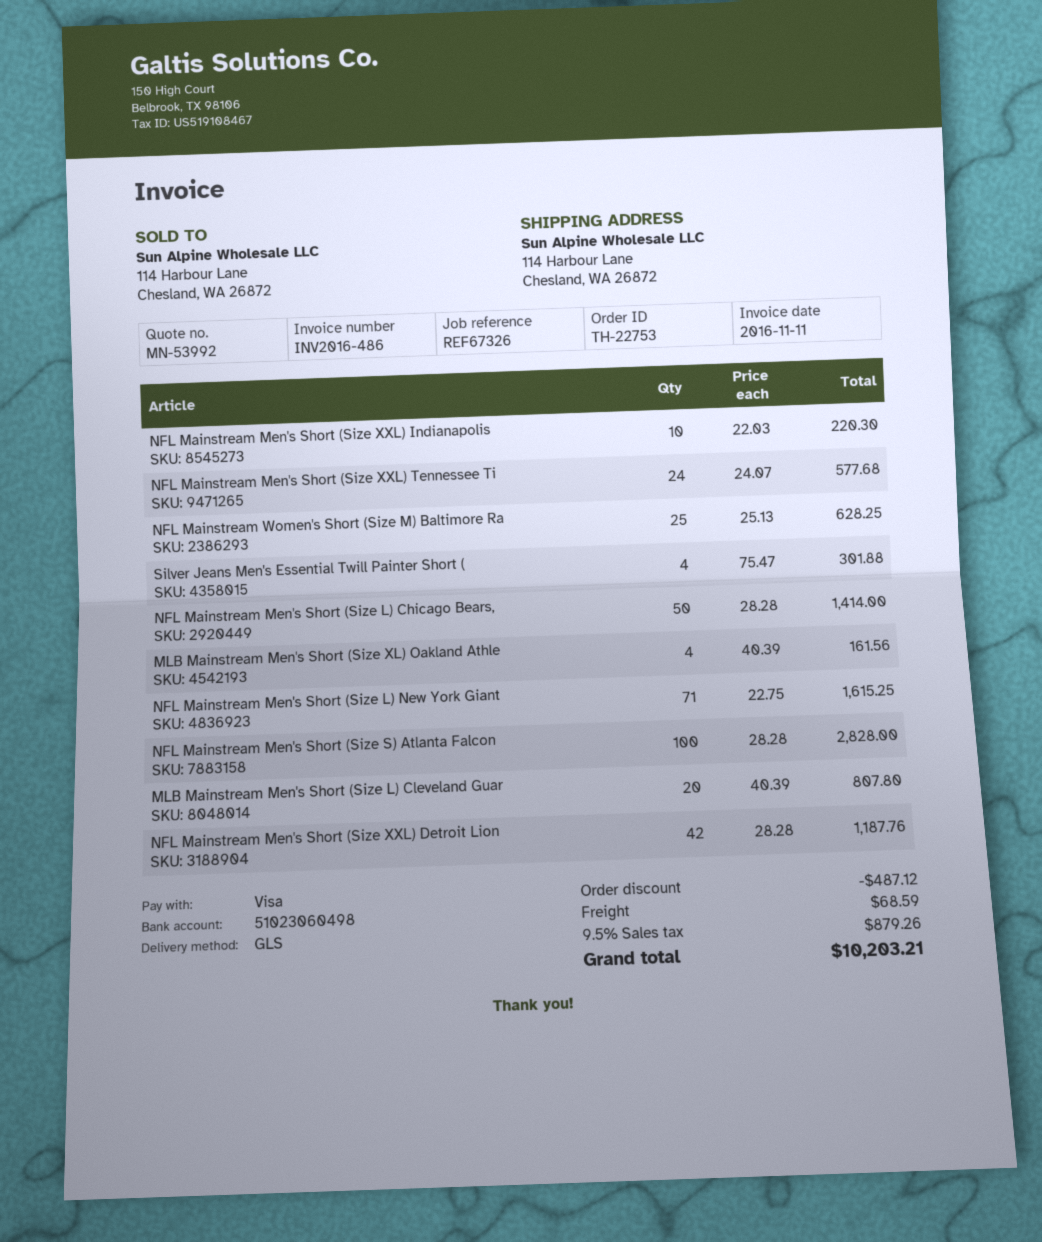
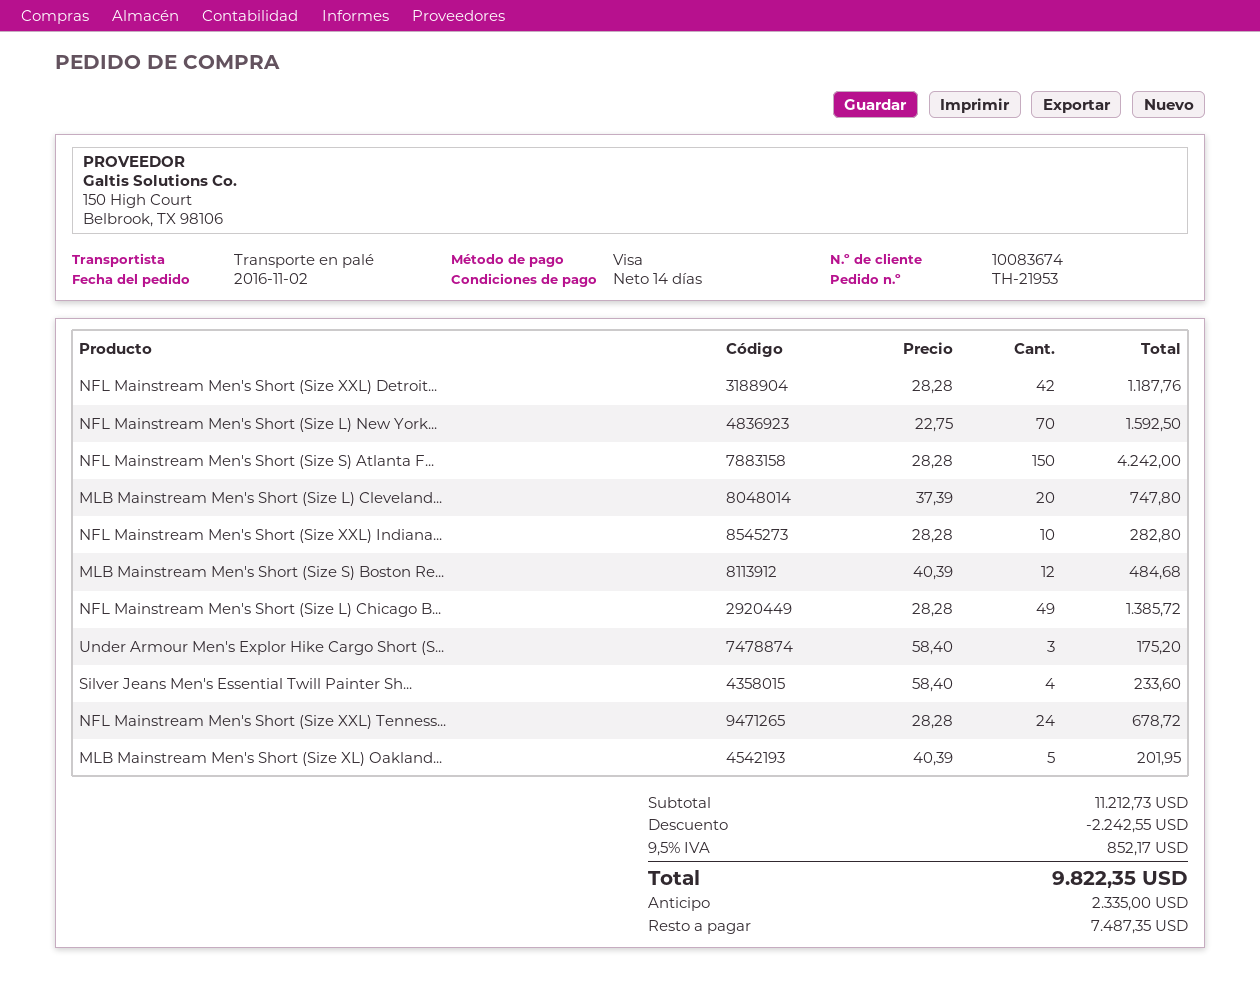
order number: TH-22753 -> TH-21953
shipping method: GLS -> pallet freight
NFL Mainstream Men's Short (Size XXL) Indianapolis: 10 x 22.03 = 220.30 -> 10 x 28.28 = 282.80
NFL Mainstream Men's Short (Size XXL) Tennessee Ti: 24 x 24.07 = 577.68 -> 24 x 28.28 = 678.72
NFL Mainstream Women's Short (Size M) Baltimore Ra: 25 x 25.13 = 628.25 -> none
Silver Jeans Men's Essential Twill Painter Short (: 4 x 75.47 = 301.88 -> 4 x 58.40 = 233.60
NFL Mainstream Men's Short (Size L) Chicago Bears,: 50 x 28.28 = 1414.00 -> 49 x 28.28 = 1385.72
MLB Mainstream Men's Short (Size XL) Oakland Athle: 4 x 40.39 = 161.56 -> 5 x 40.39 = 201.95
NFL Mainstream Men's Short (Size L) New York Giant: 71 x 22.75 = 1615.25 -> 70 x 22.75 = 1592.50
NFL Mainstream Men's Short (Size S) Atlanta Falcon: 100 x 28.28 = 2828.00 -> 150 x 28.28 = 4242.00
MLB Mainstream Men's Short (Size L) Cleveland Guar: 20 x 40.39 = 807.80 -> 20 x 37.39 = 747.80
MLB Mainstream Men's Short (Size S) Boston Re...: none -> 12 x 40.39 = 484.68
Under Armour Men's Explor Hike Cargo Short (S...: none -> 3 x 58.40 = 175.20
discount: 487.12 -> 2242.55
shipping: 68.59 -> none
tax: 9.5% = 879.26 -> 9.5% = 852.17
total: 10203.21 -> 9822.35

